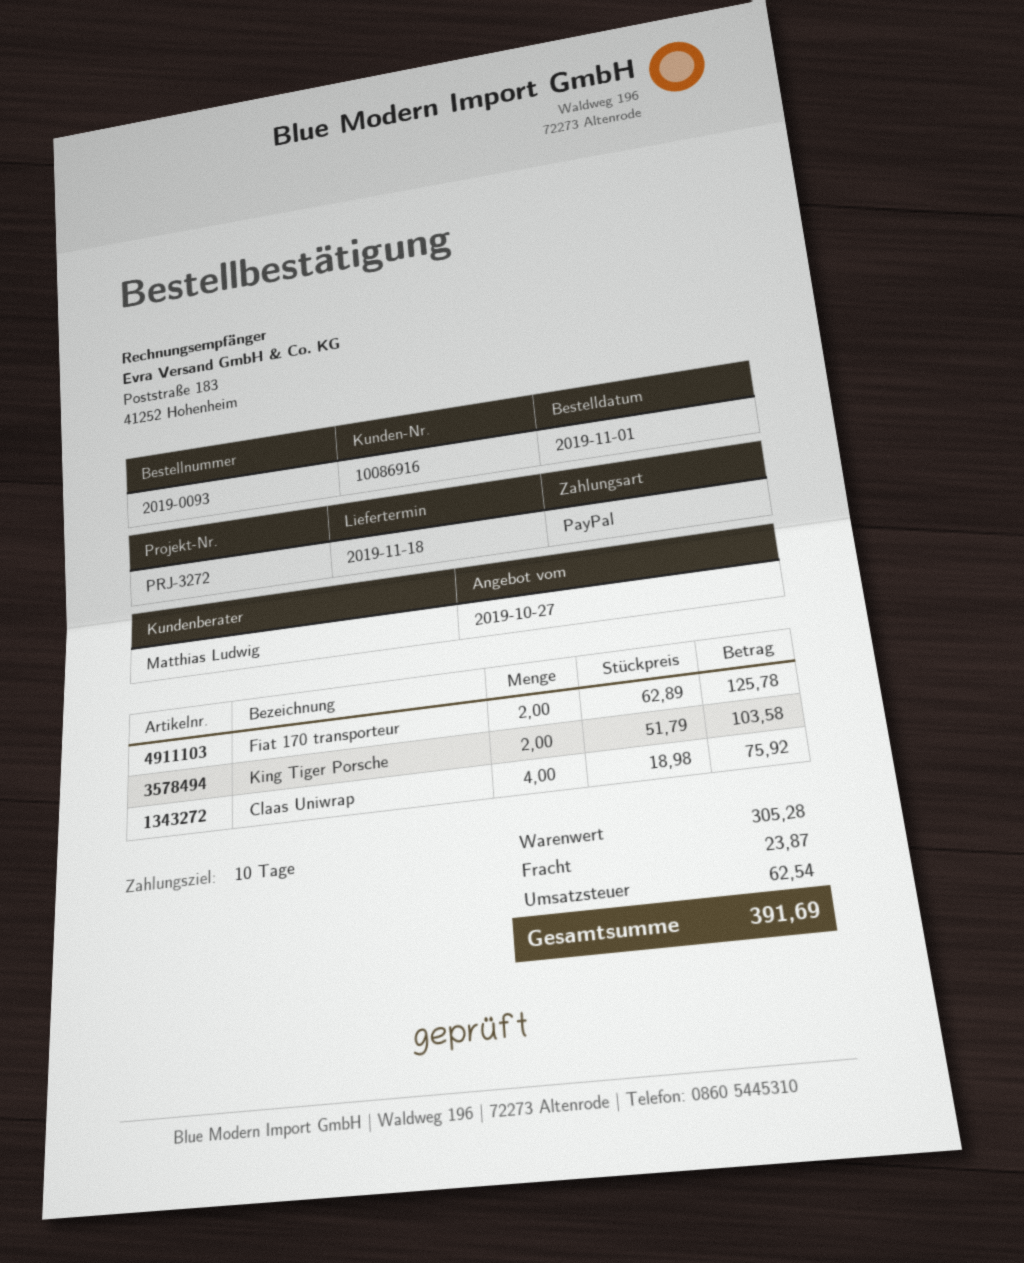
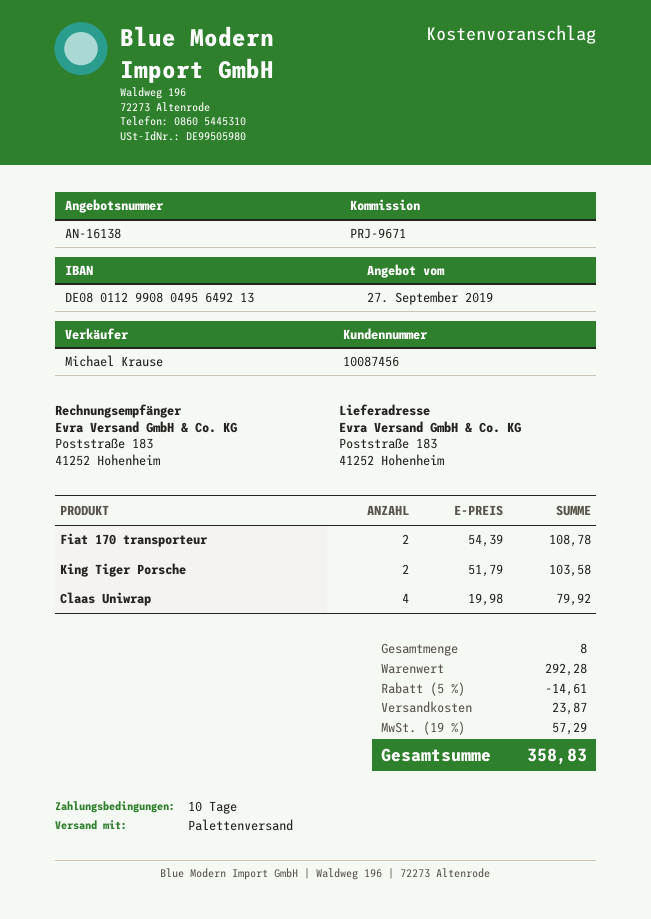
quote date: 2019-10-27 -> 2019-09-27
customer number: 10086916 -> 10087456
reference: PRJ-3272 -> PRJ-9671
sales rep: Matthias Ludwig -> Michael Krause
Fiat 170 transporteur: 2 x 62.89 = 125.78 -> 2 x 54.39 = 108.78
Claas Uniwrap: 4 x 18.98 = 75.92 -> 4 x 19.98 = 79.92
subtotal: 305.28 -> 292.28
discount: none -> 5% = 14.61
tax: 62.54 -> 57.29
total: 391.69 -> 358.83

